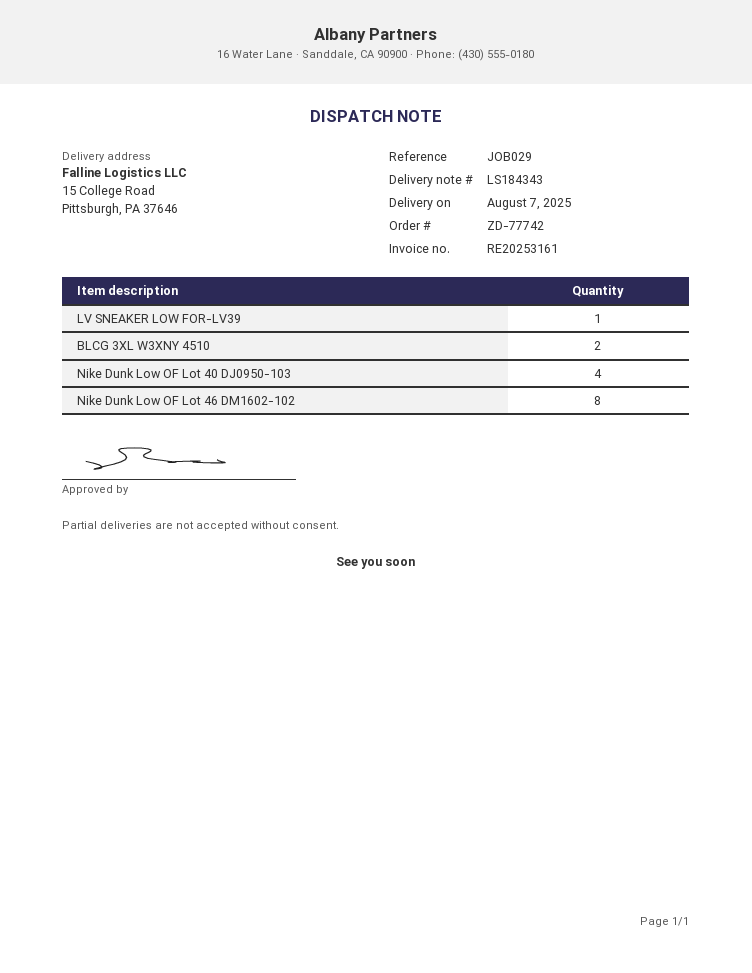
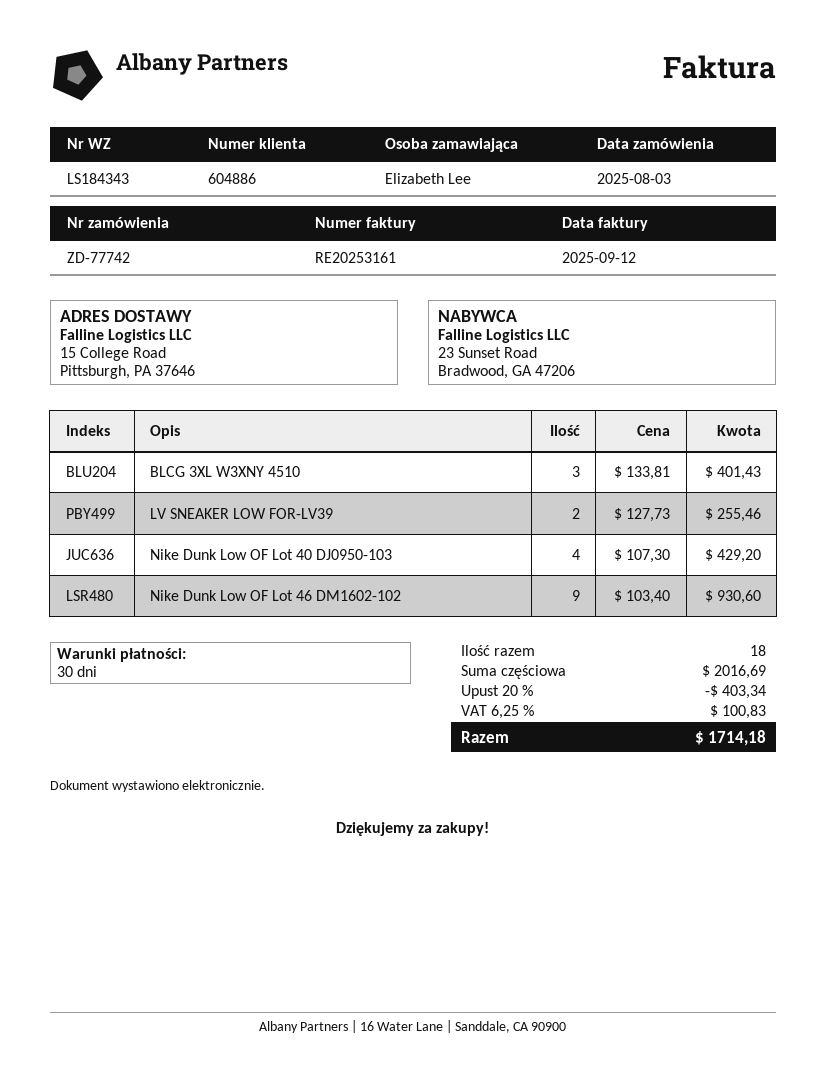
LV SNEAKER LOW FOR-LV39: 1 -> 2
BLCG 3XL W3XNY 4510: 2 -> 3
Nike Dunk Low OF Lot 46 DM1602-102: 8 -> 9

